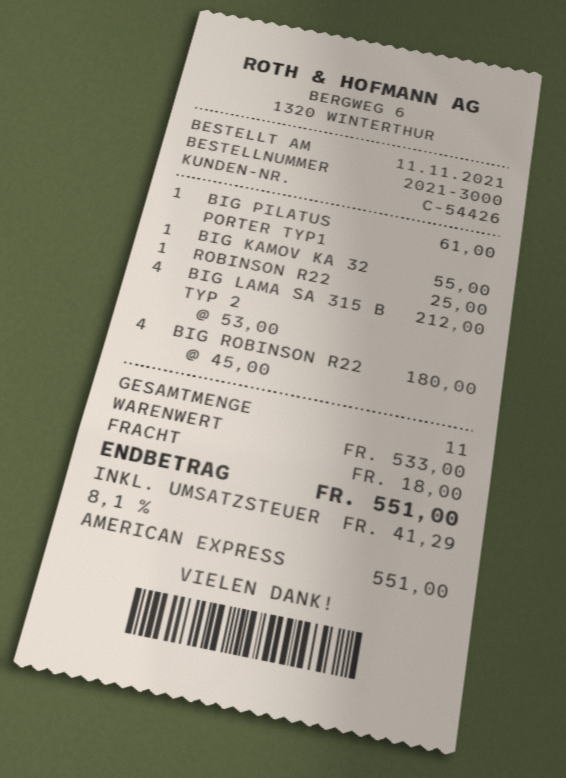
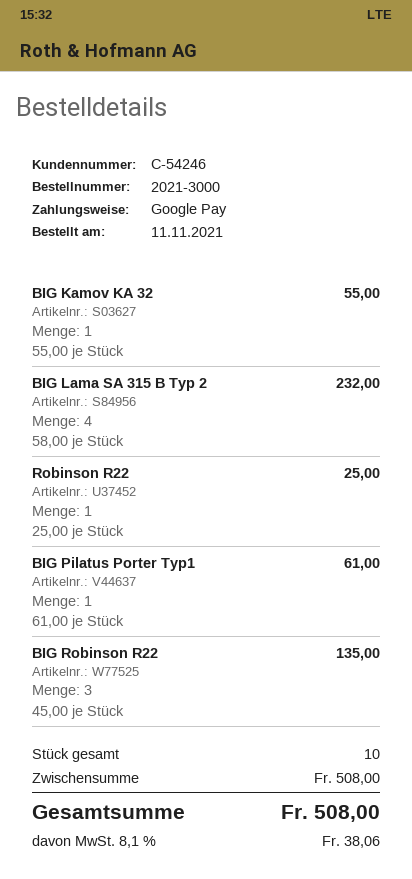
customer number: C-54426 -> C-54246
payment method: American Express -> Google Pay
BIG LAMA SA 315 B TYP 2: 4 x 53.00 = 212.00 -> 4 x 58.00 = 232.00
BIG ROBINSON R22: 4 x 45.00 = 180.00 -> 3 x 45.00 = 135.00
total quantity: 11 -> 10
subtotal: 533.00 -> 508.00
shipping: 18.00 -> none
tax: 8.1% = 41.29 -> 8.1% = 38.06
total: 551.00 -> 508.00

